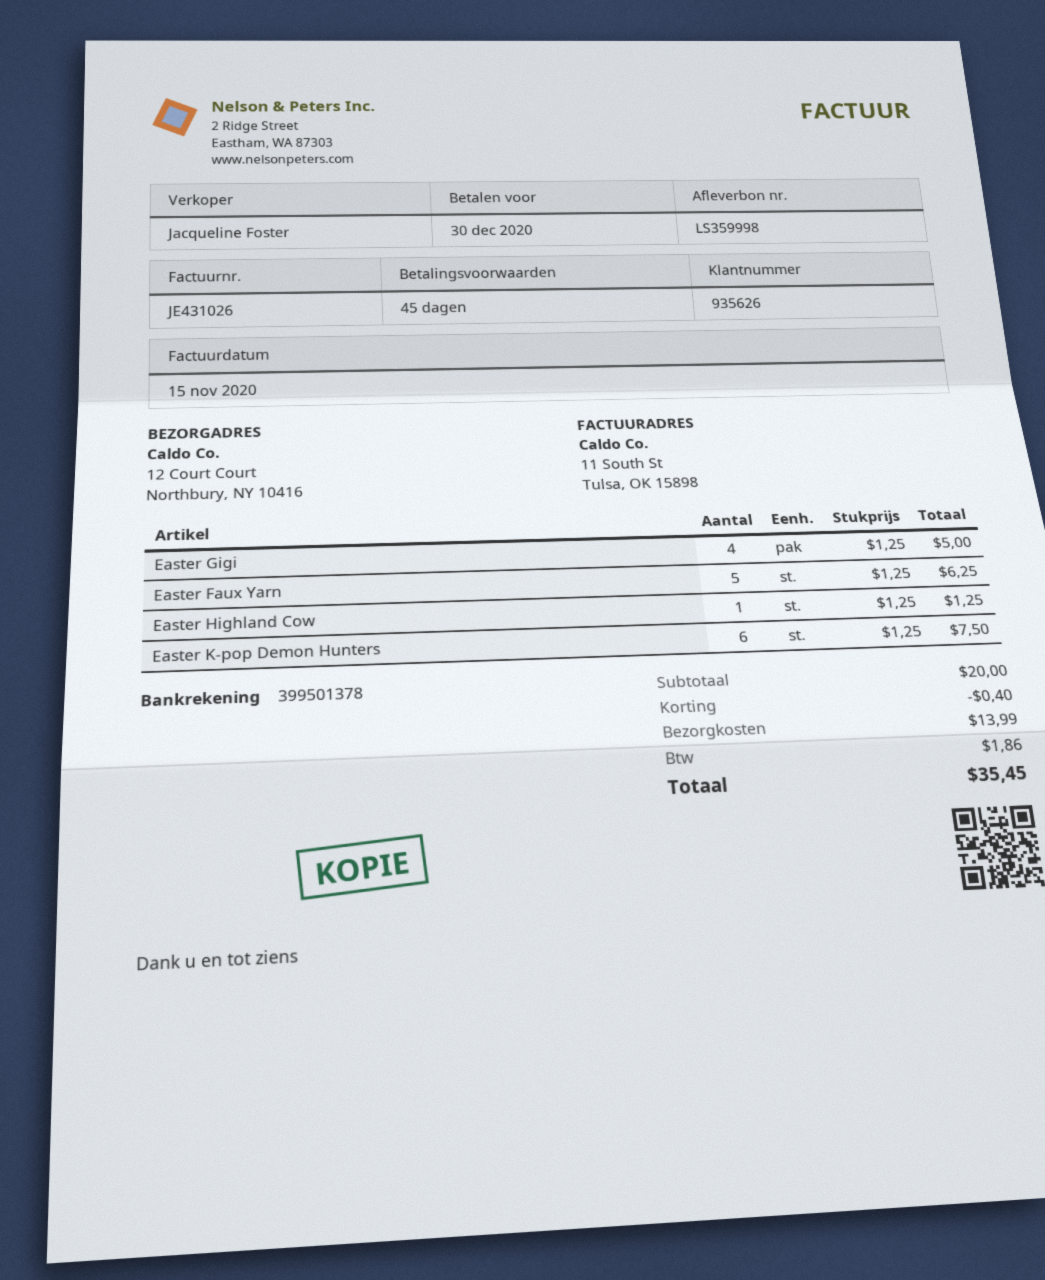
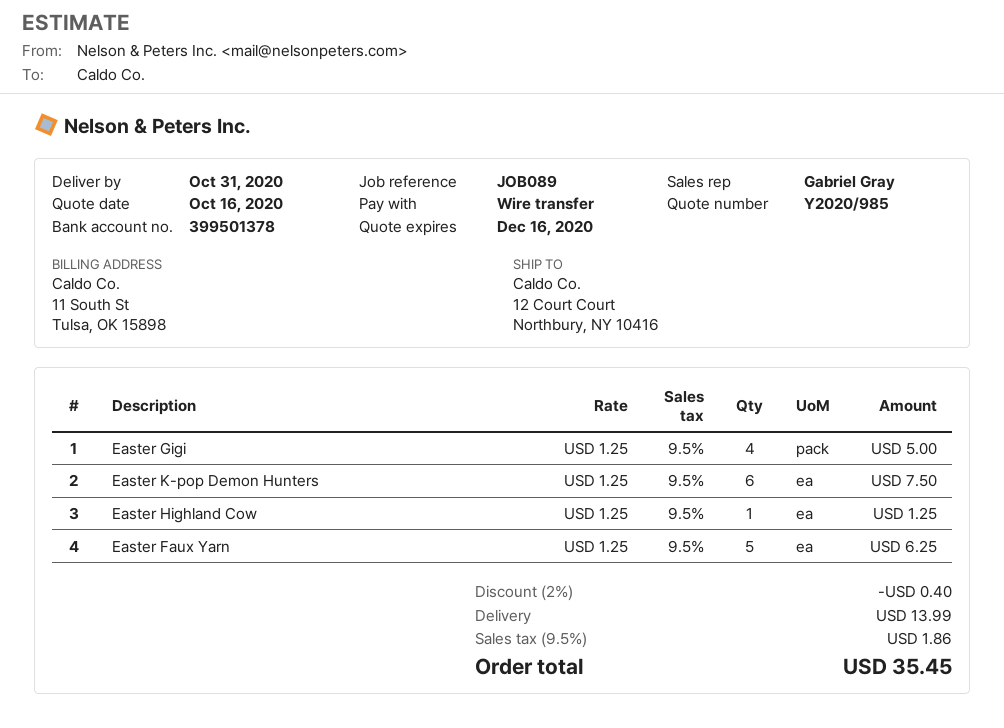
sales rep: Jacqueline Foster -> Gabriel Gray

